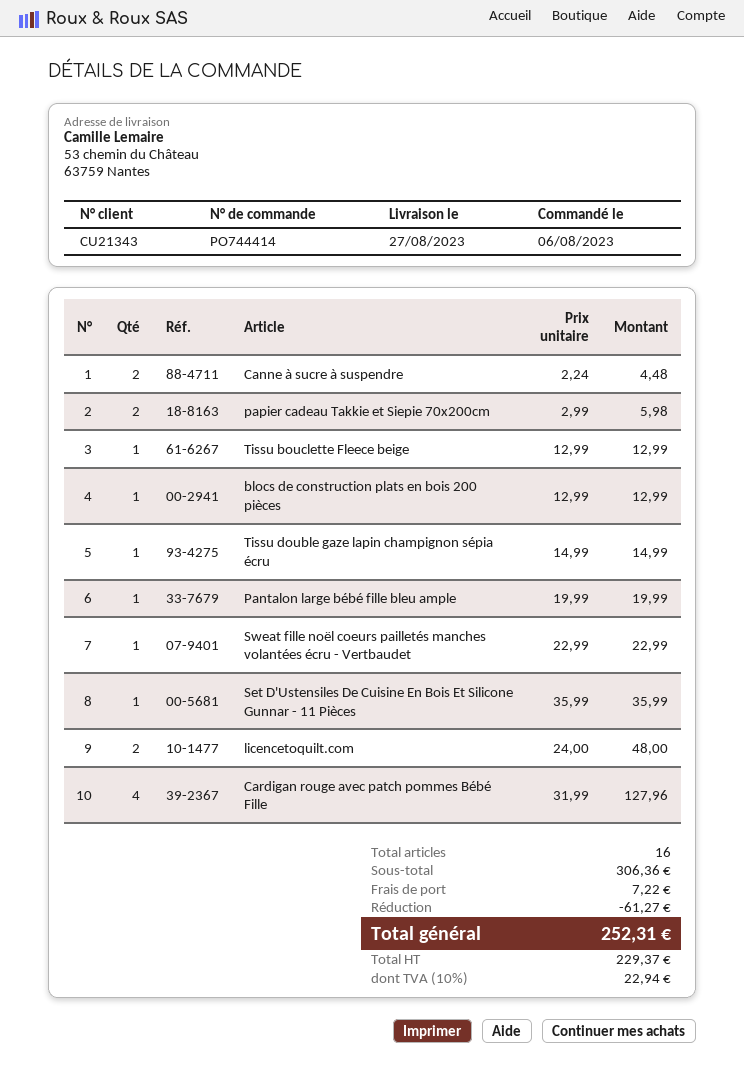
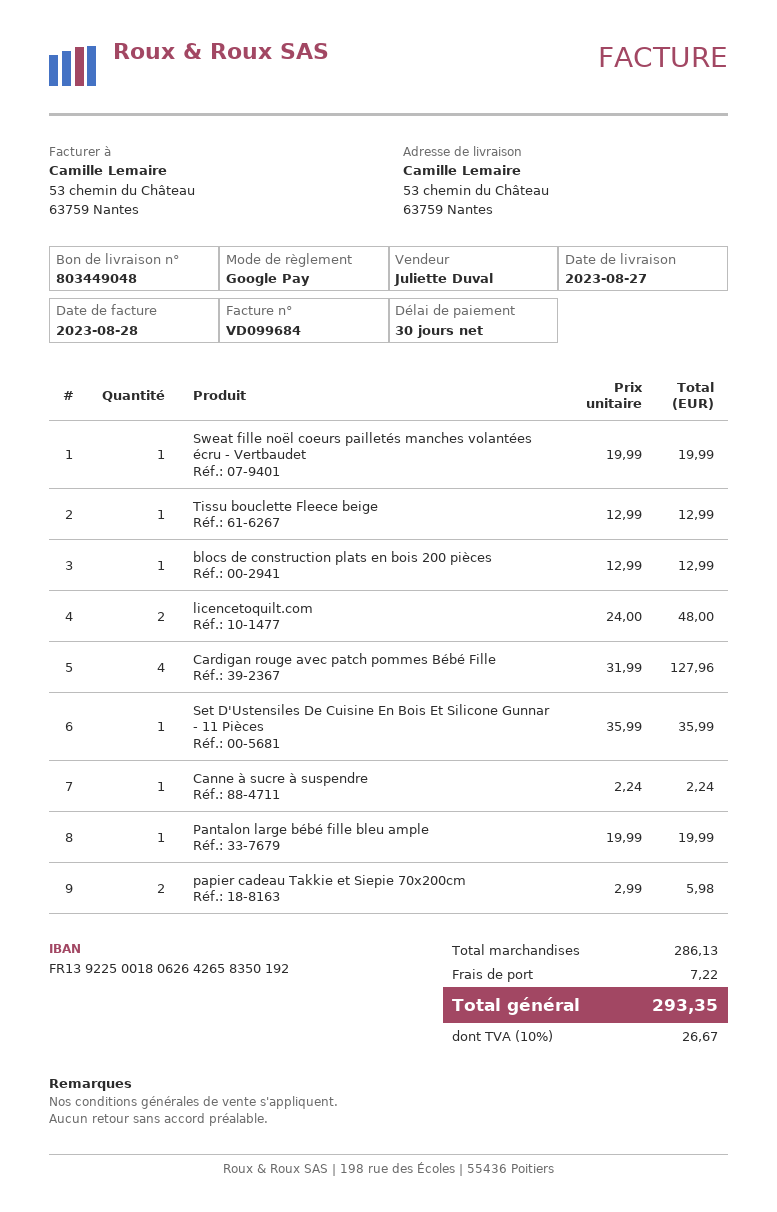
Canne à sucre à suspendre: 2 x 2.24 = 4.48 -> 1 x 2.24 = 2.24
Tissu double gaze lapin champignon sépia écru: 1 x 14.99 = 14.99 -> none
Sweat fille noël coeurs pailletés manches volantées écru - Vertbaudet: 1 x 22.99 = 22.99 -> 1 x 19.99 = 19.99
subtotal: 306.36 -> 286.13
discount: 61.27 -> none
tax: 10% = 22.94 -> 10% = 26.67
total: 252.31 -> 293.35

